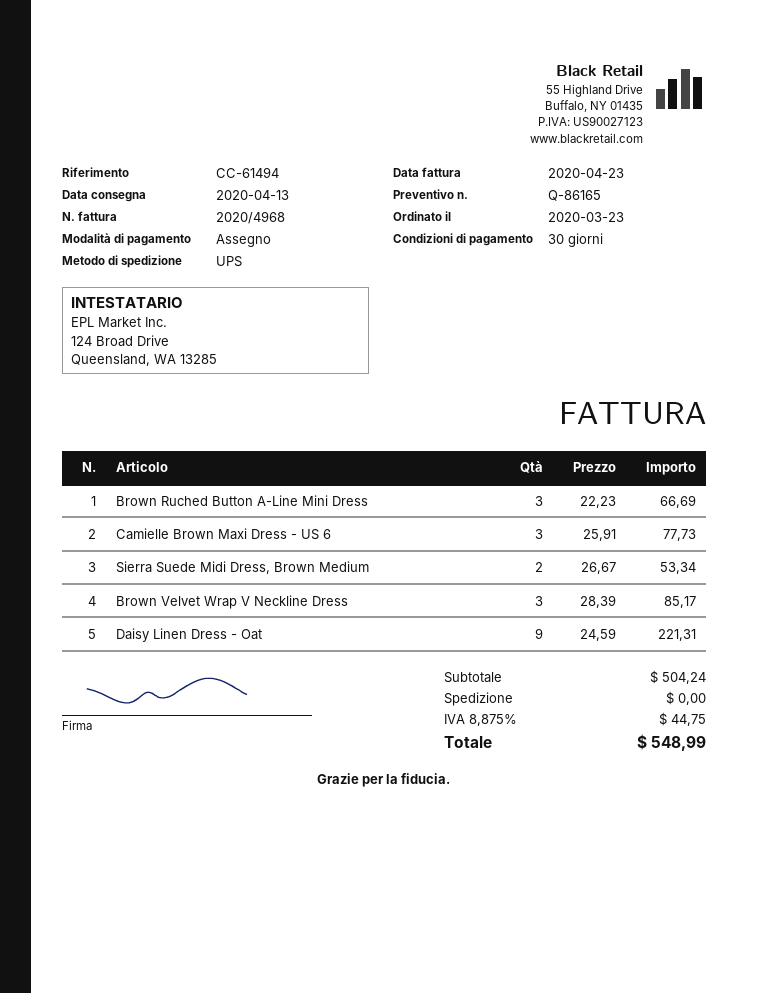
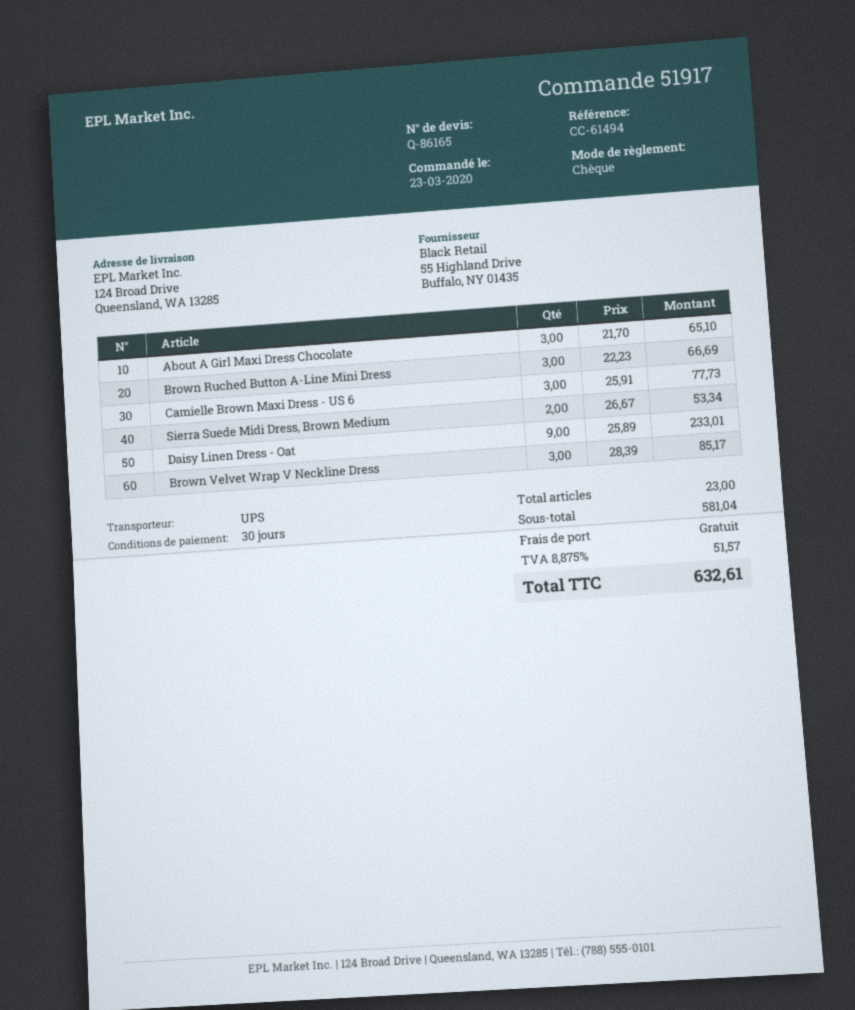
Daisy Linen Dress - Oat: 9 x 24.59 = 221.31 -> 9 x 25.89 = 233.01
About A Girl Maxi Dress Chocolate: none -> 3 x 21.70 = 65.10
subtotal: 504.24 -> 581.04
tax: 8.875% = 44.75 -> 8.875% = 51.57
total: 548.99 -> 632.61

